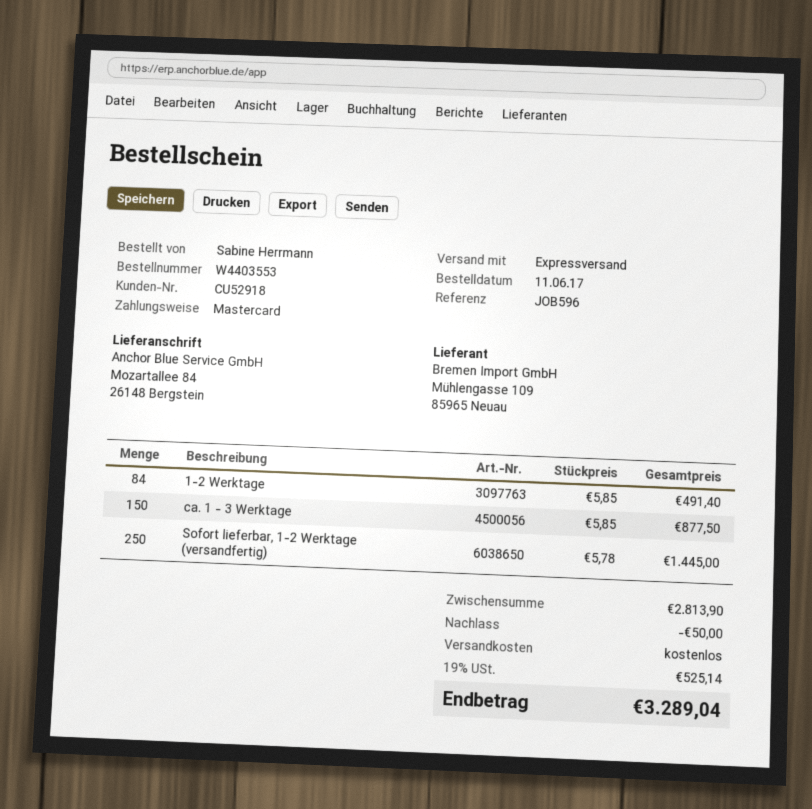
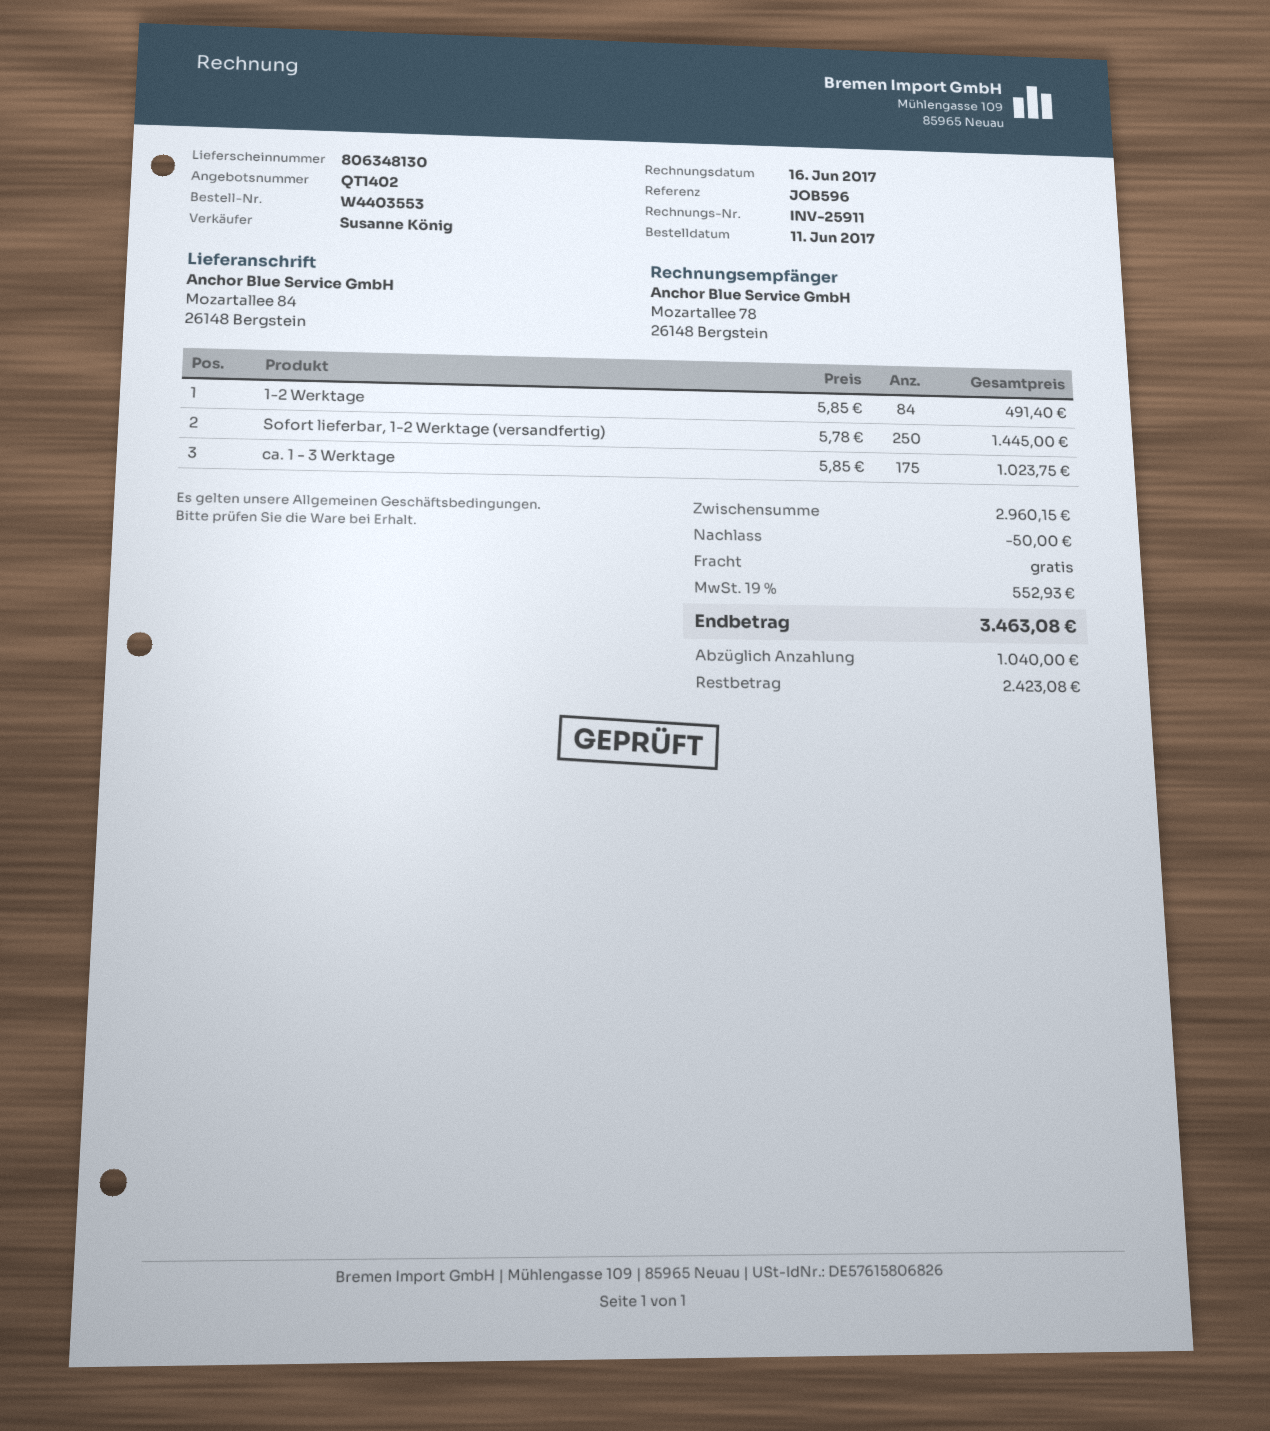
ca. 1 - 3 Werktage: 150 x 5.85 = 877.50 -> 175 x 5.85 = 1023.75
subtotal: 2813.90 -> 2960.15
tax: 19% = 525.14 -> 19% = 552.93
total: 3289.04 -> 3463.08

